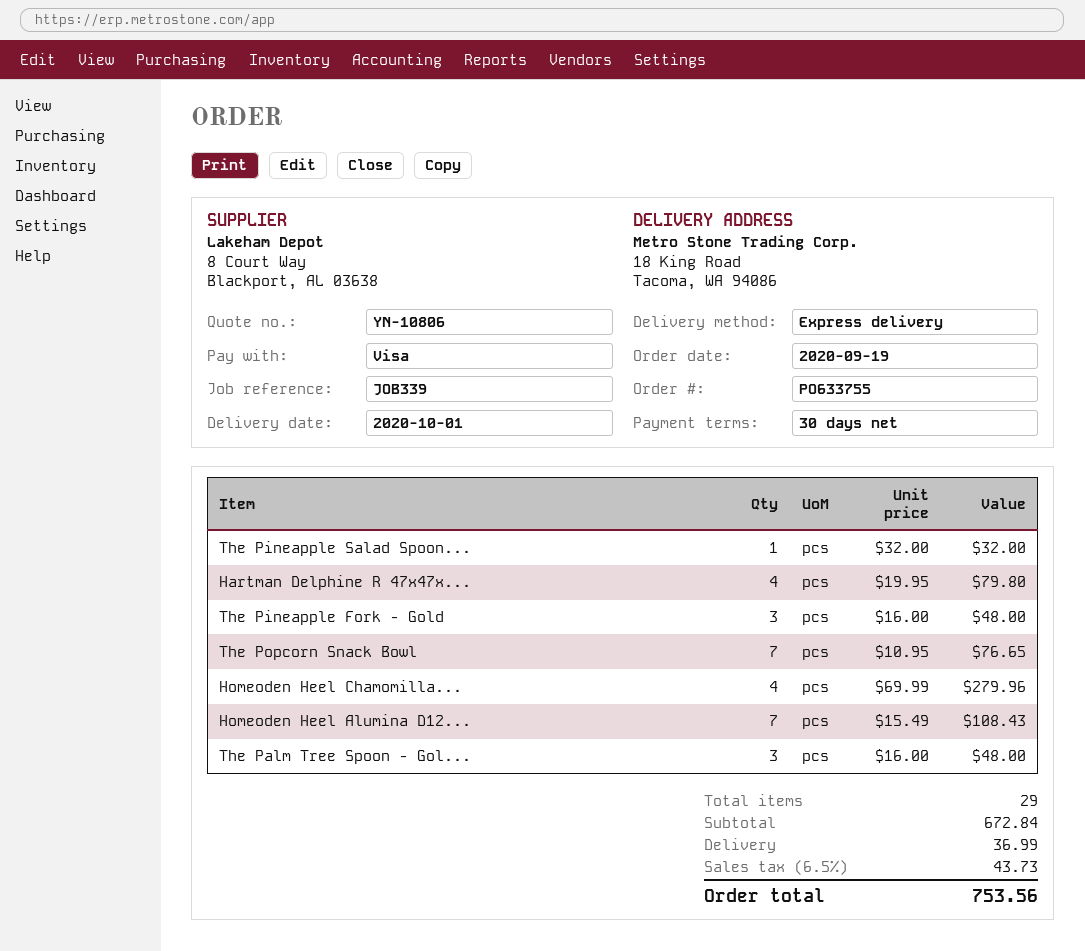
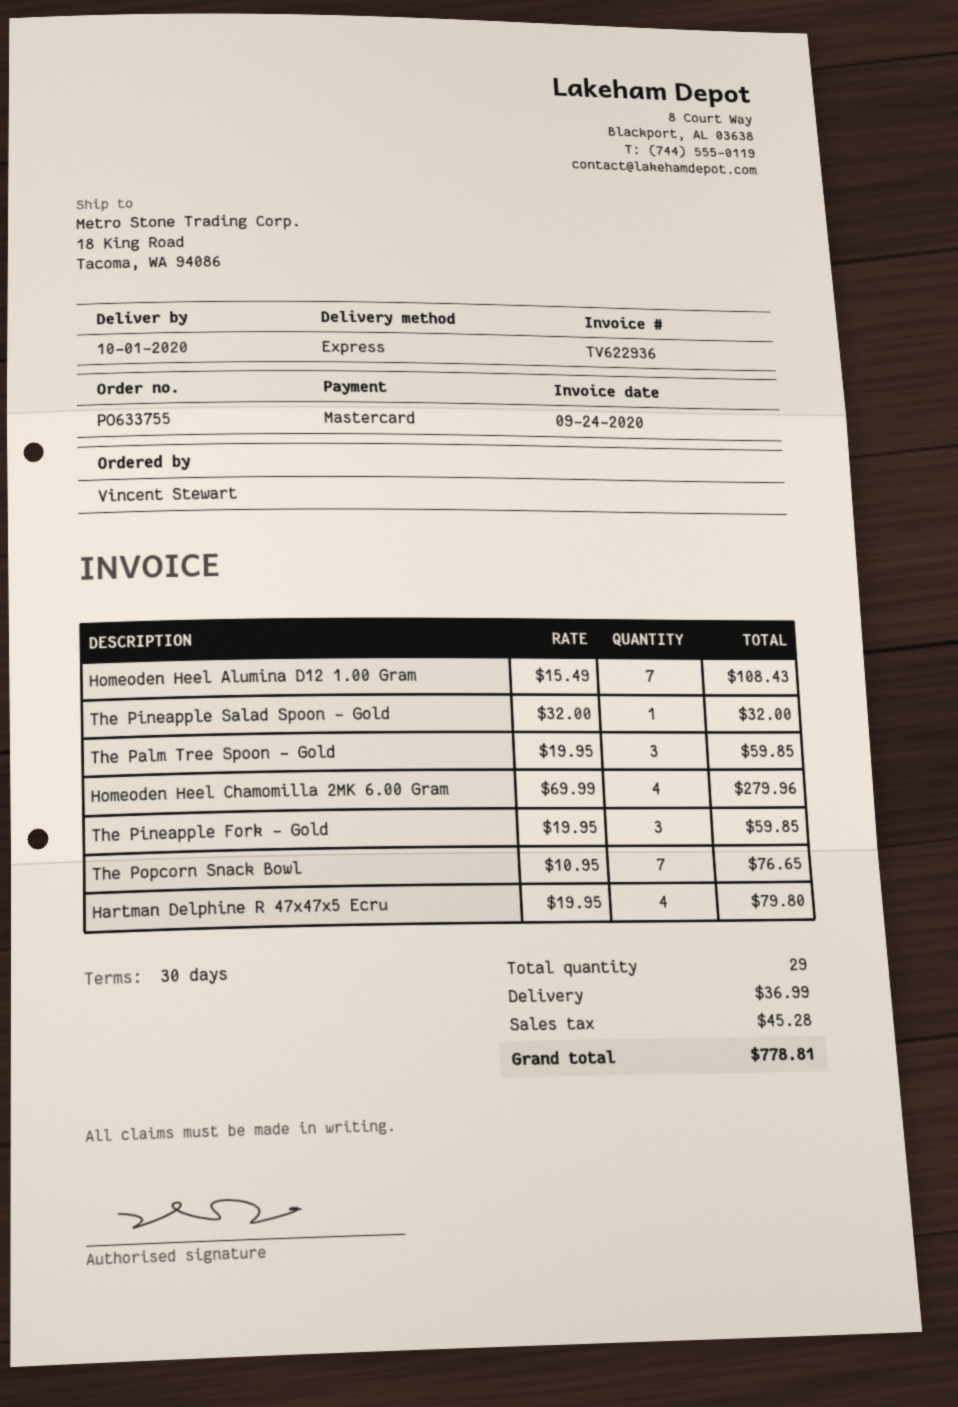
payment method: Visa -> Mastercard
The Pineapple Fork - Gold: 3 x 16.00 = 48.00 -> 3 x 19.95 = 59.85
The Palm Tree Spoon - Gol...: 3 x 16.00 = 48.00 -> 3 x 19.95 = 59.85
tax: 43.73 -> 45.28
total: 753.56 -> 778.81

